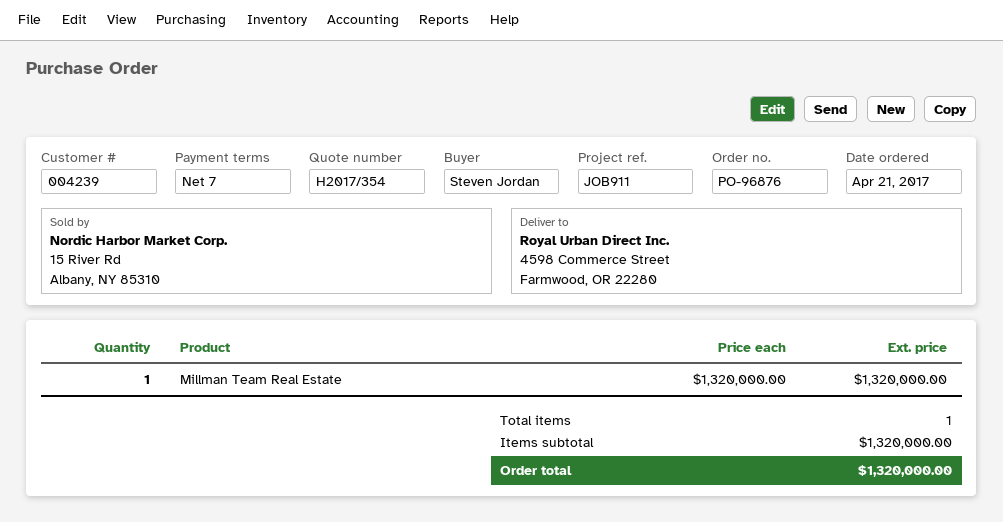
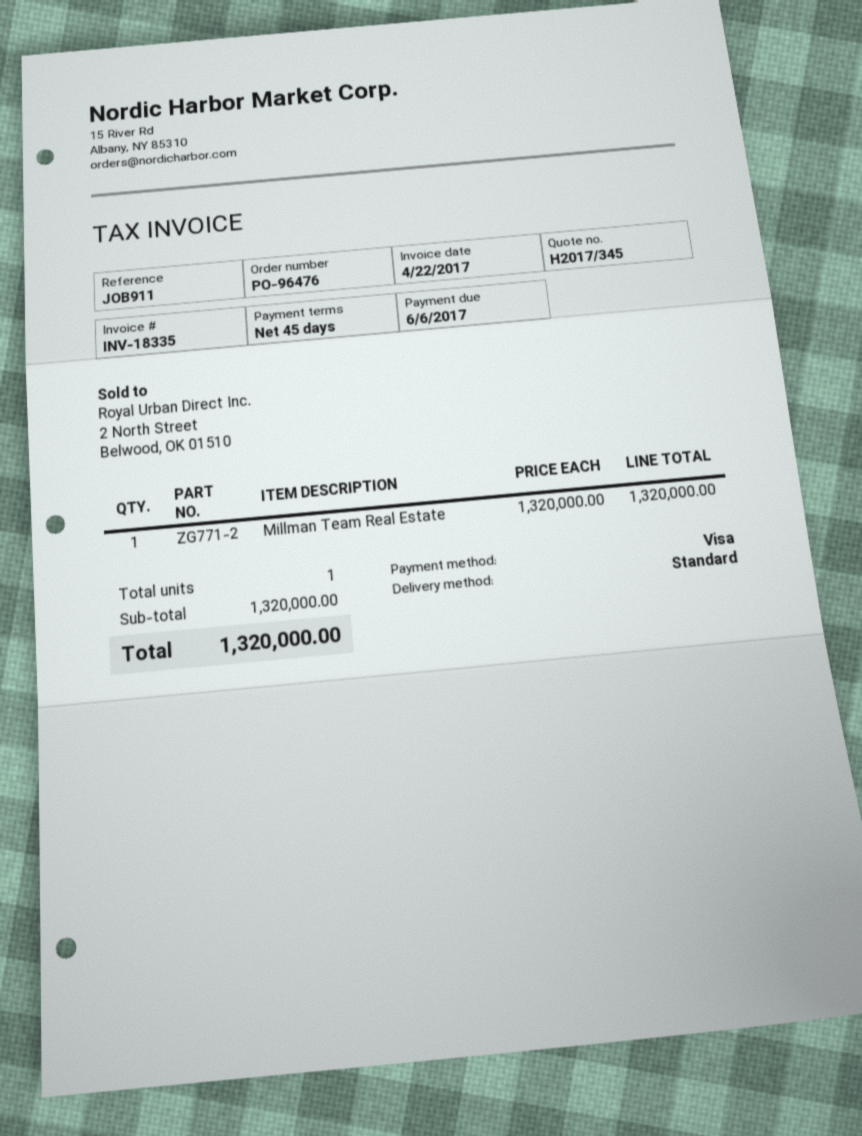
quote number: H2017/354 -> H2017/345
order number: PO-96876 -> PO-96476
payment terms: 7 days -> 45 days

